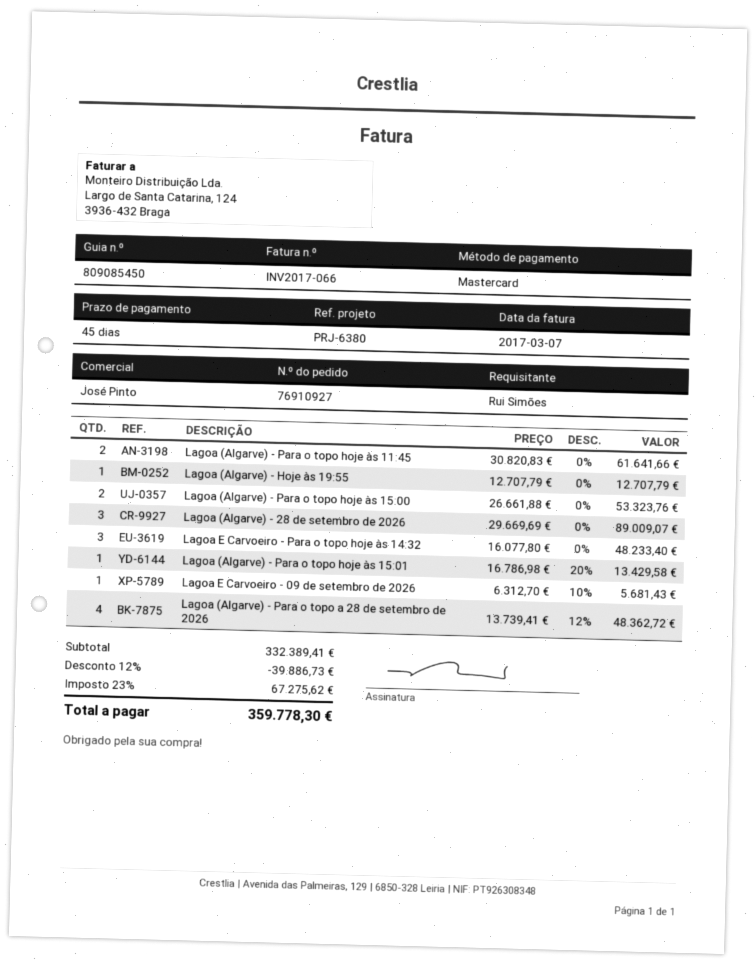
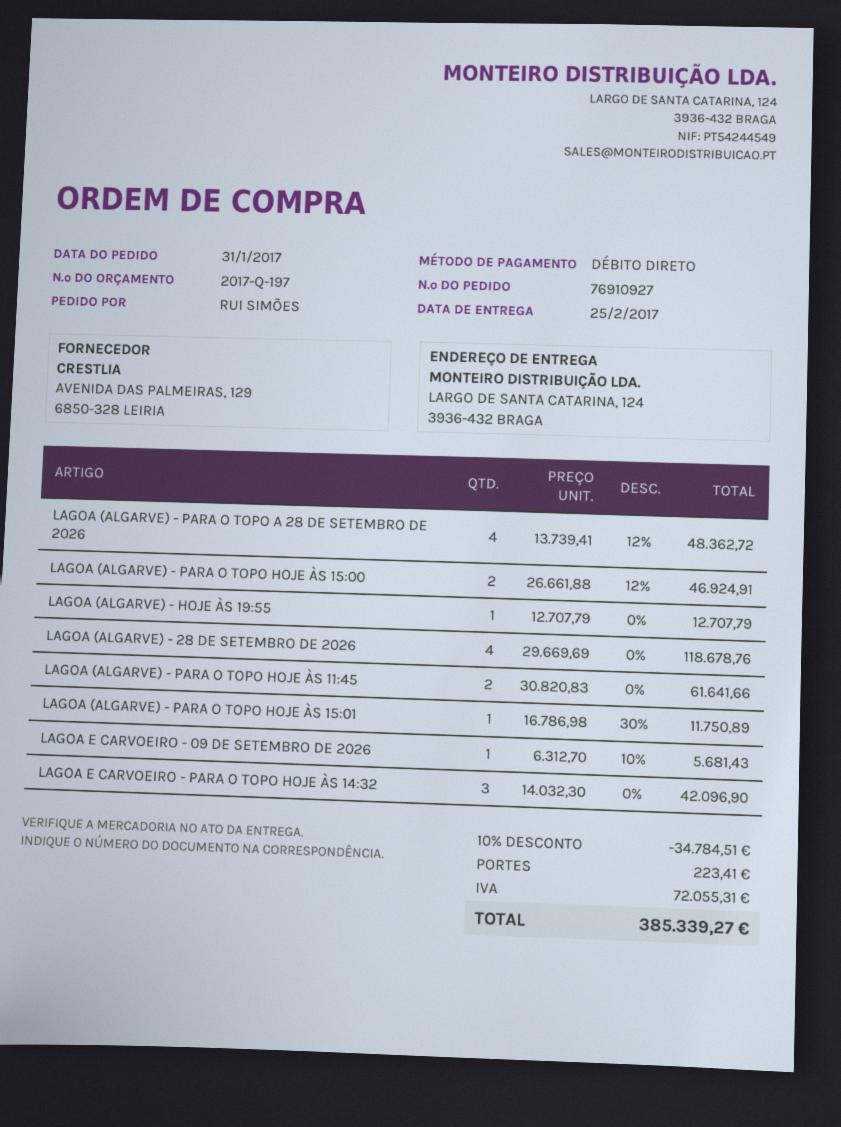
payment method: Mastercard -> direct debit
Lagoa (Algarve) - Para o topo hoje às 15:00: 2 x 26661.88 = 53323.76 -> 2 x 26661.88 - 12% = 46924.91
Lagoa (Algarve) - 28 de setembro de 2026: 3 x 29669.69 = 89009.07 -> 4 x 29669.69 = 118678.76
Lagoa E Carvoeiro - Para o topo hoje às 14:32: 3 x 16077.80 = 48233.40 -> 3 x 14032.30 = 42096.90
Lagoa (Algarve) - Para o topo hoje às 15:01: 1 x 16786.98 - 20% = 13429.58 -> 1 x 16786.98 - 30% = 11750.89
discount: 12% = 39886.73 -> 10% = 34784.51
shipping: none -> 223.41
tax: 67275.62 -> 72055.31
total: 359778.30 -> 385339.27

